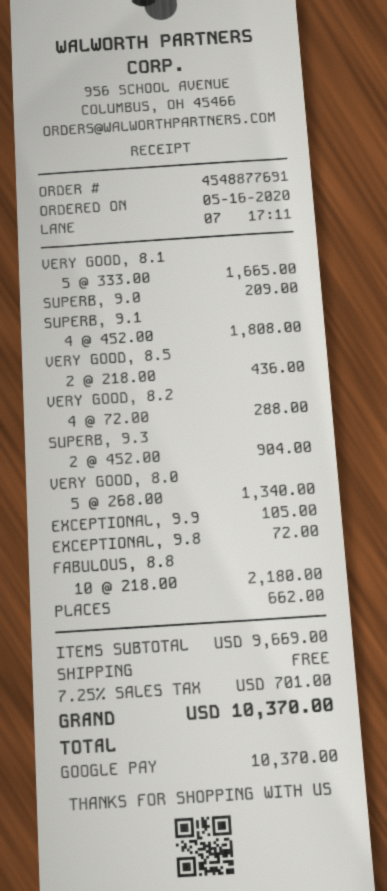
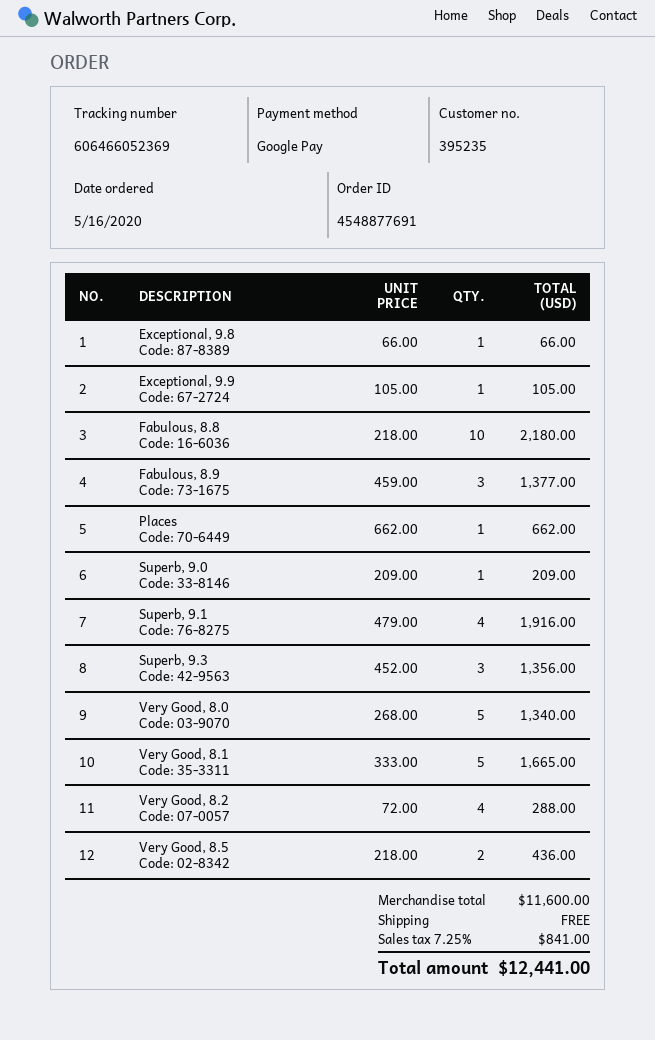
SUPERB, 9.1: 4 x 452.00 = 1808.00 -> 4 x 479.00 = 1916.00
SUPERB, 9.3: 2 x 452.00 = 904.00 -> 3 x 452.00 = 1356.00
EXCEPTIONAL, 9.8: 1 x 72.00 = 72.00 -> 1 x 66.00 = 66.00
Fabulous, 8.9: none -> 3 x 459.00 = 1377.00
subtotal: 9669.00 -> 11600.00
tax: 7.25% = 701.00 -> 7.25% = 841.00
total: 10370.00 -> 12441.00

